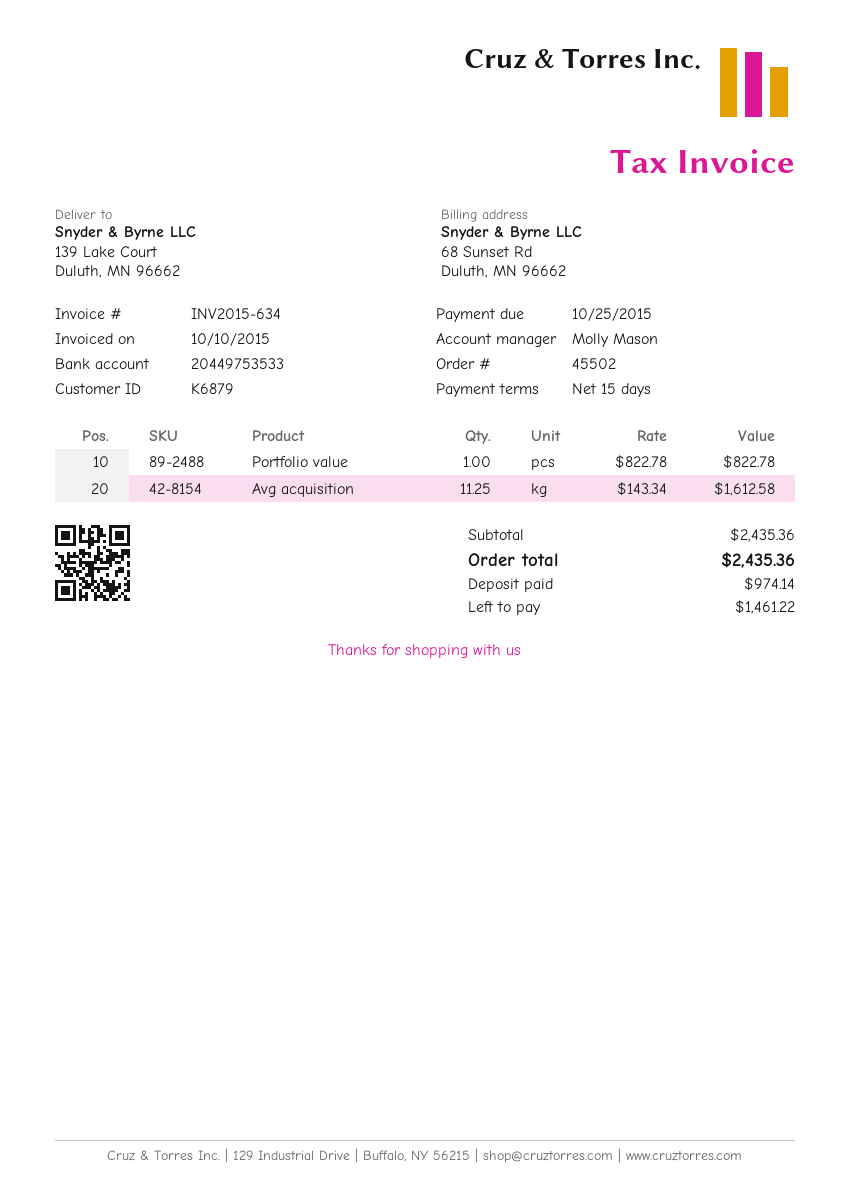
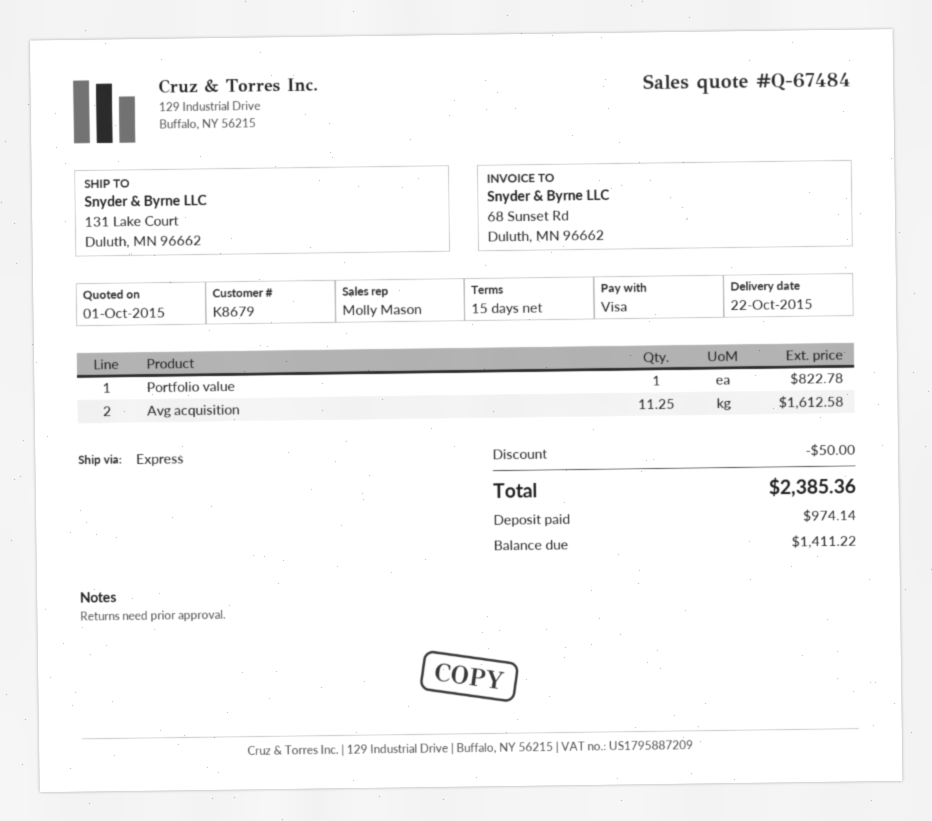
customer number: K6879 -> K8679
ship to: 139 Lake Court, Duluth, MN 96662 -> 131 Lake Court, Duluth, MN 96662
discount: none -> 50.00
total: 2435.36 -> 2385.36
balance: 1461.22 -> 1411.22

